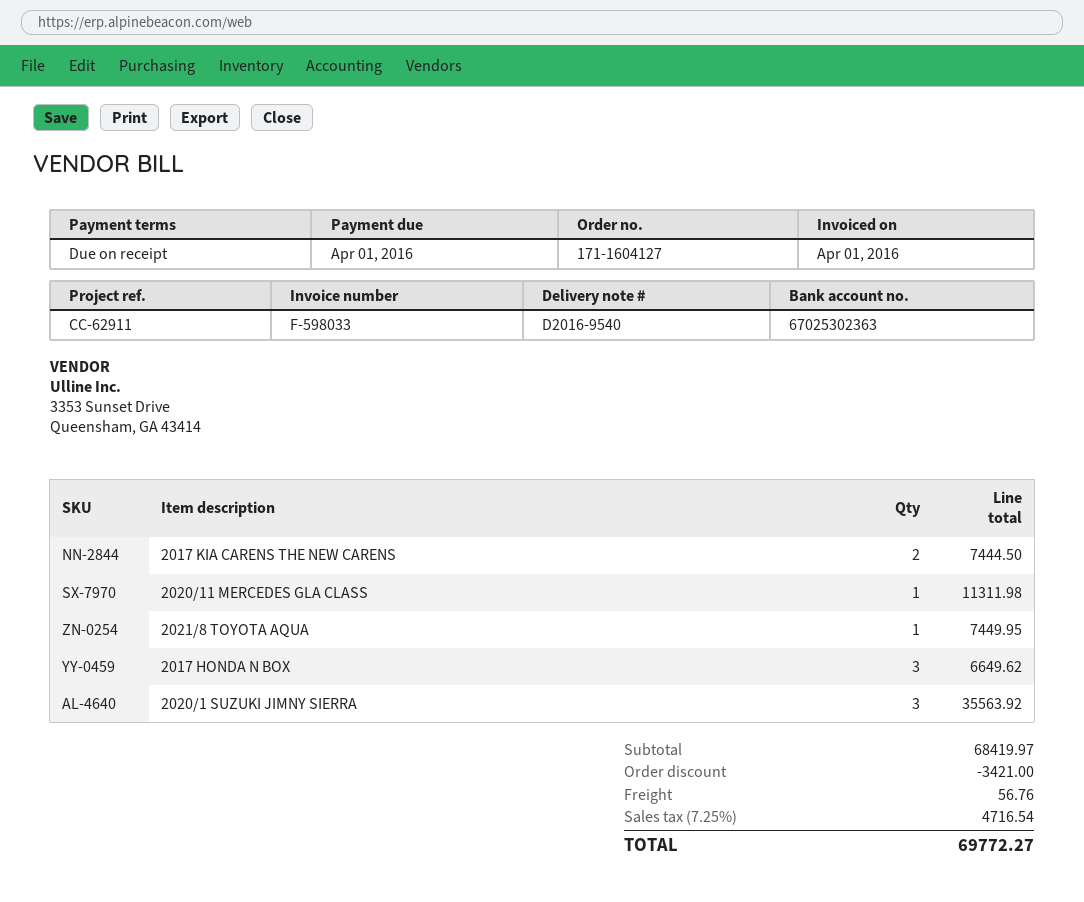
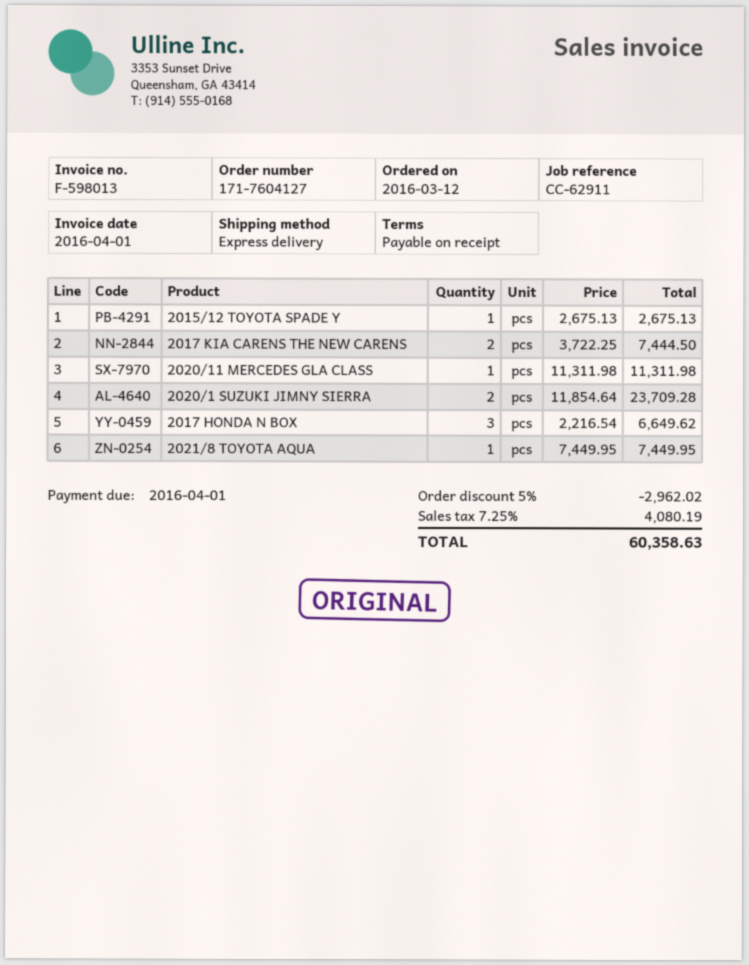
order number: 171-1604127 -> 171-7604127
invoice number: F-598033 -> F-598013
2020/1 SUZUKI JIMNY SIERRA: 3 for 35563.92 -> 2 for 23709.28
2015/12 TOYOTA SPADE Y: none -> 1 for 2675.13
discount: 3421.00 -> 2962.02
shipping: 56.76 -> none
tax: 7.25% = 4716.54 -> 7.25% = 4080.19
total: 69772.27 -> 60358.63

